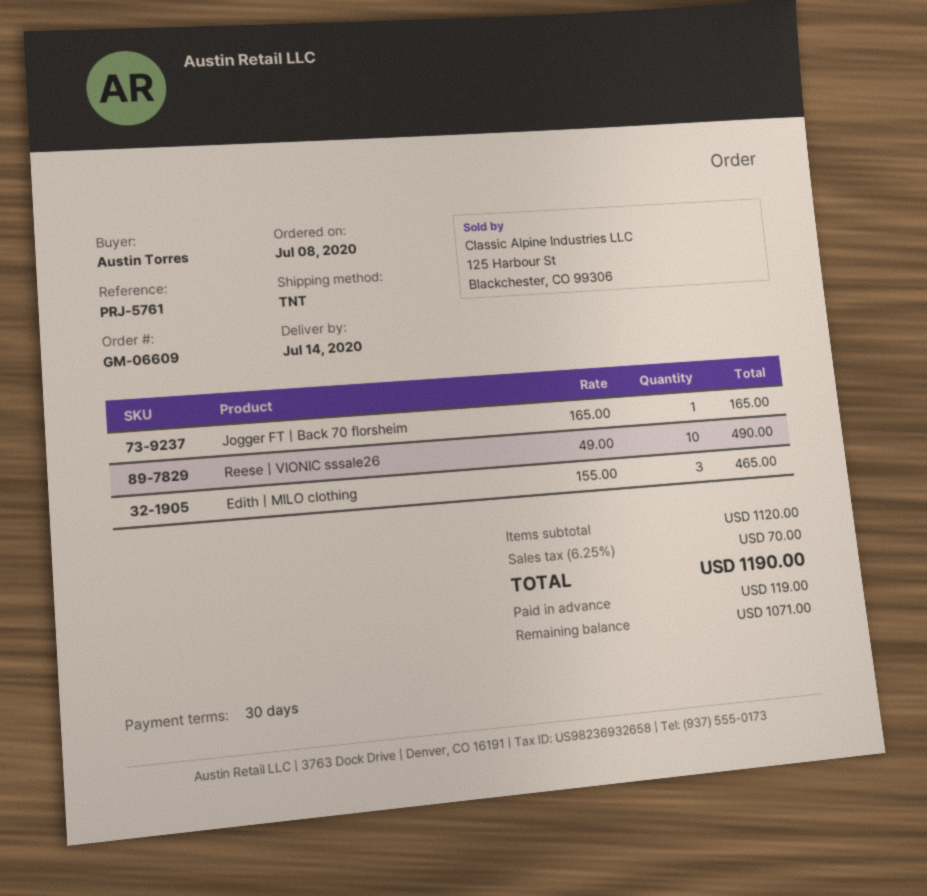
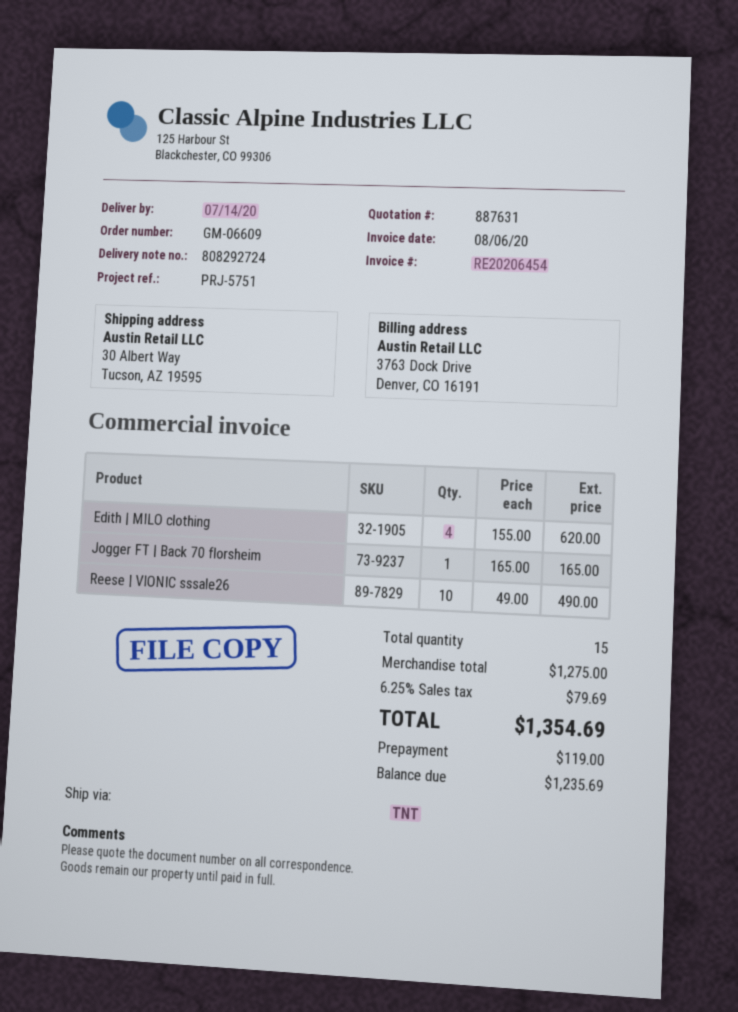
reference: PRJ-5761 -> PRJ-5751
Edith | MILO clothing: 3 x 155.00 = 465.00 -> 4 x 155.00 = 620.00
subtotal: 1120.00 -> 1275.00
tax: 6.25% = 70.00 -> 6.25% = 79.69
total: 1190.00 -> 1354.69
balance: 1071.00 -> 1235.69

